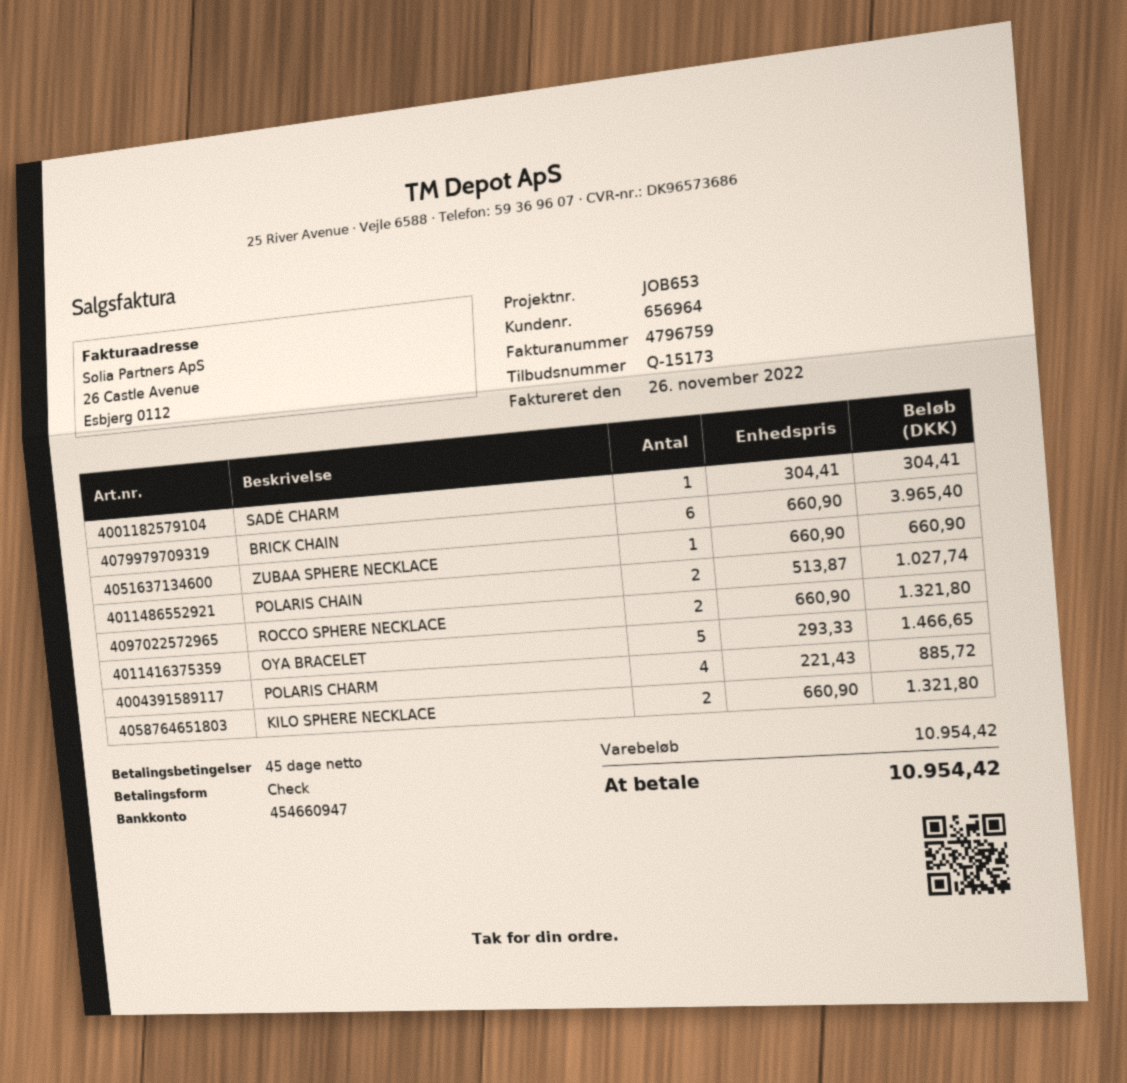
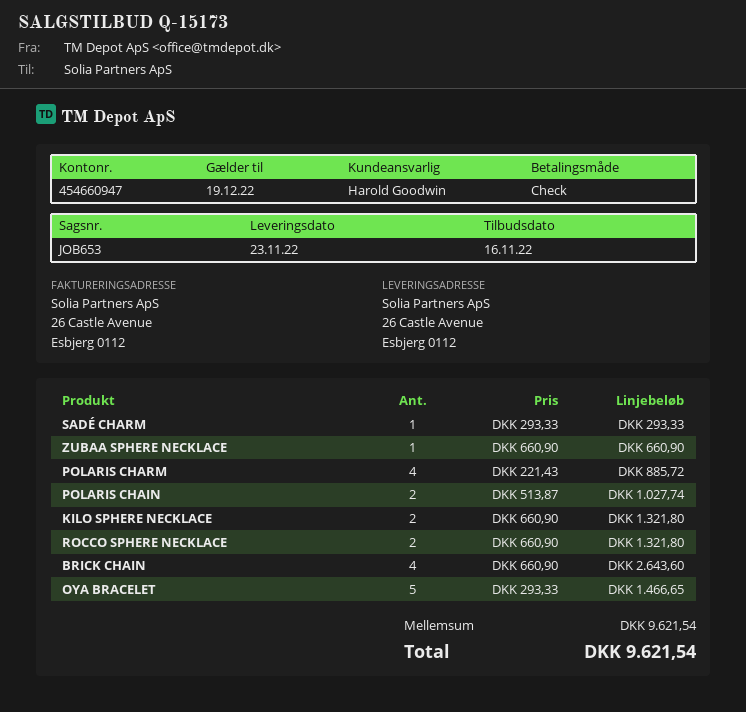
SADÉ CHARM: 1 x 304.41 = 304.41 -> 1 x 293.33 = 293.33
BRICK CHAIN: 6 x 660.90 = 3965.40 -> 4 x 660.90 = 2643.60
subtotal: 10954.42 -> 9621.54
total: 10954.42 -> 9621.54

